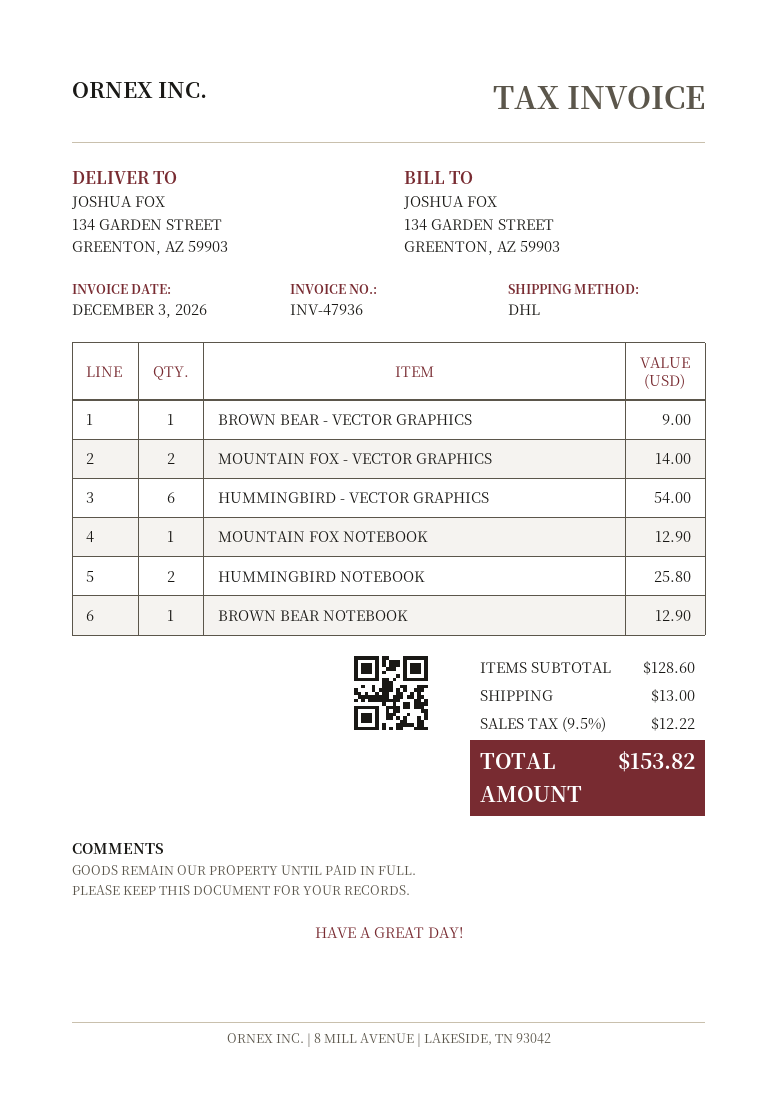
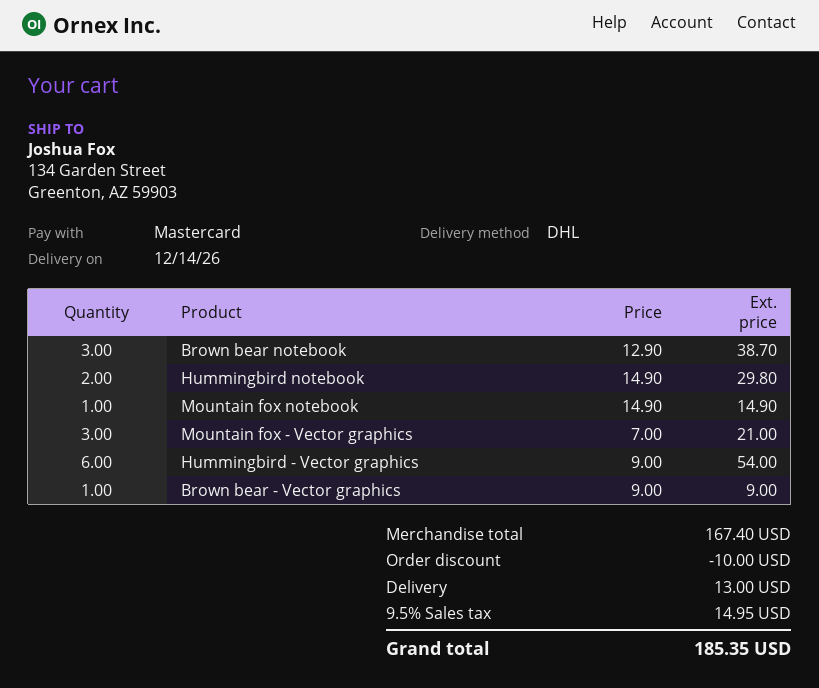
MOUNTAIN FOX - VECTOR GRAPHICS: 2 for 14.00 -> 3 for 21.00
MOUNTAIN FOX NOTEBOOK: 1 for 12.90 -> 1 for 14.90
HUMMINGBIRD NOTEBOOK: 2 for 25.80 -> 2 for 29.80
BROWN BEAR NOTEBOOK: 1 for 12.90 -> 3 for 38.70
subtotal: 128.60 -> 167.40
discount: none -> 10.00
tax: 9.5% = 12.22 -> 9.5% = 14.95
total: 153.82 -> 185.35

